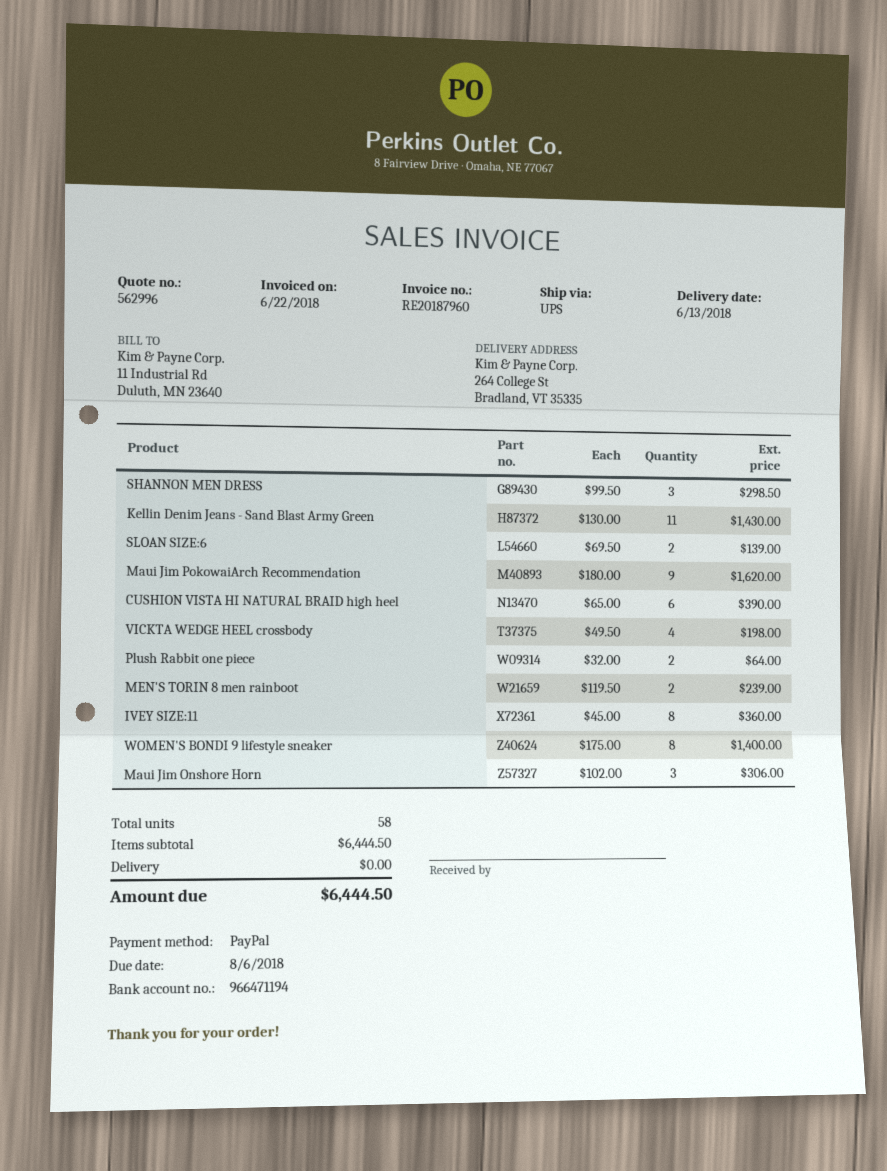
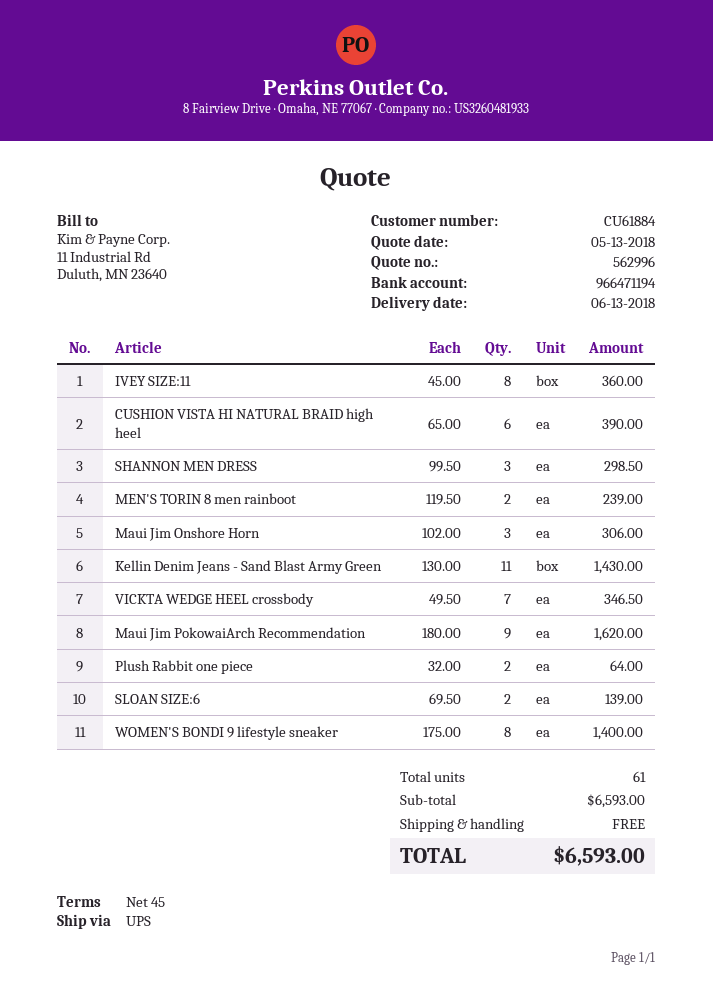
VICKTA WEDGE HEEL crossbody: 4 x 49.50 = 198.00 -> 7 x 49.50 = 346.50
total quantity: 58 -> 61
subtotal: 6444.50 -> 6593.00
total: 6444.50 -> 6593.00

